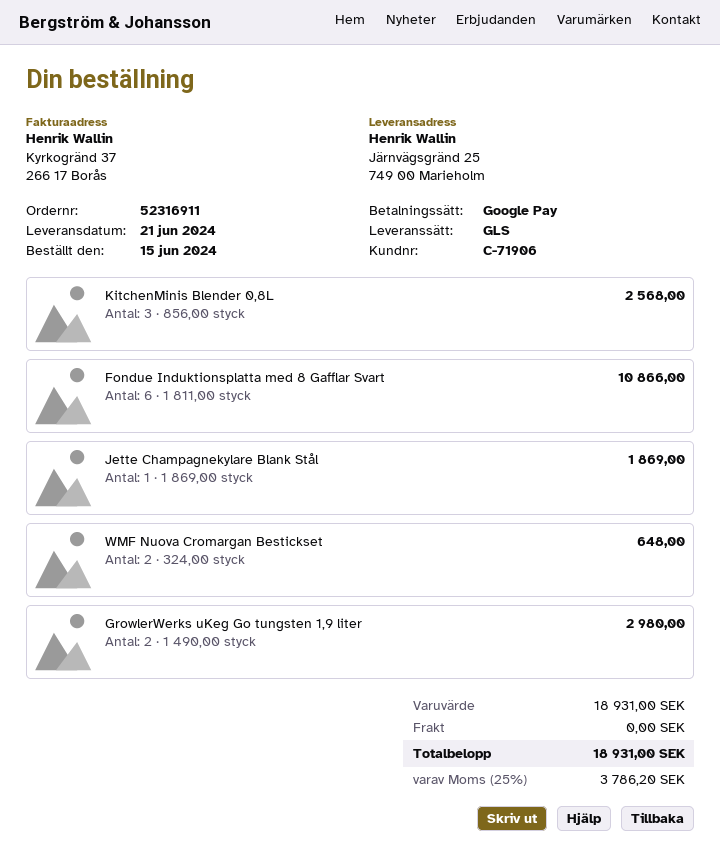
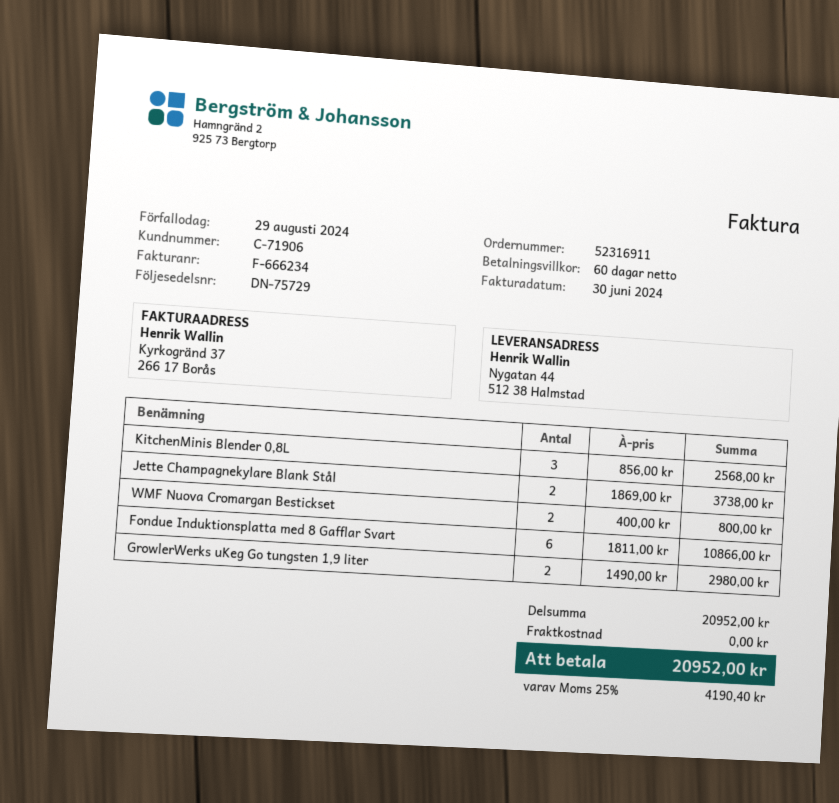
ship to: Järnvägsgränd 25, 749 00 Marieholm -> Nygatan 44, 512 38 Halmstad
Jette Champagnekylare Blank Stål: 1 x 1869.00 = 1869.00 -> 2 x 1869.00 = 3738.00
WMF Nuova Cromargan Bestickset: 2 x 324.00 = 648.00 -> 2 x 400.00 = 800.00
subtotal: 18931.00 -> 20952.00
tax: 25% = 3786.20 -> 25% = 4190.40
total: 18931.00 -> 20952.00

